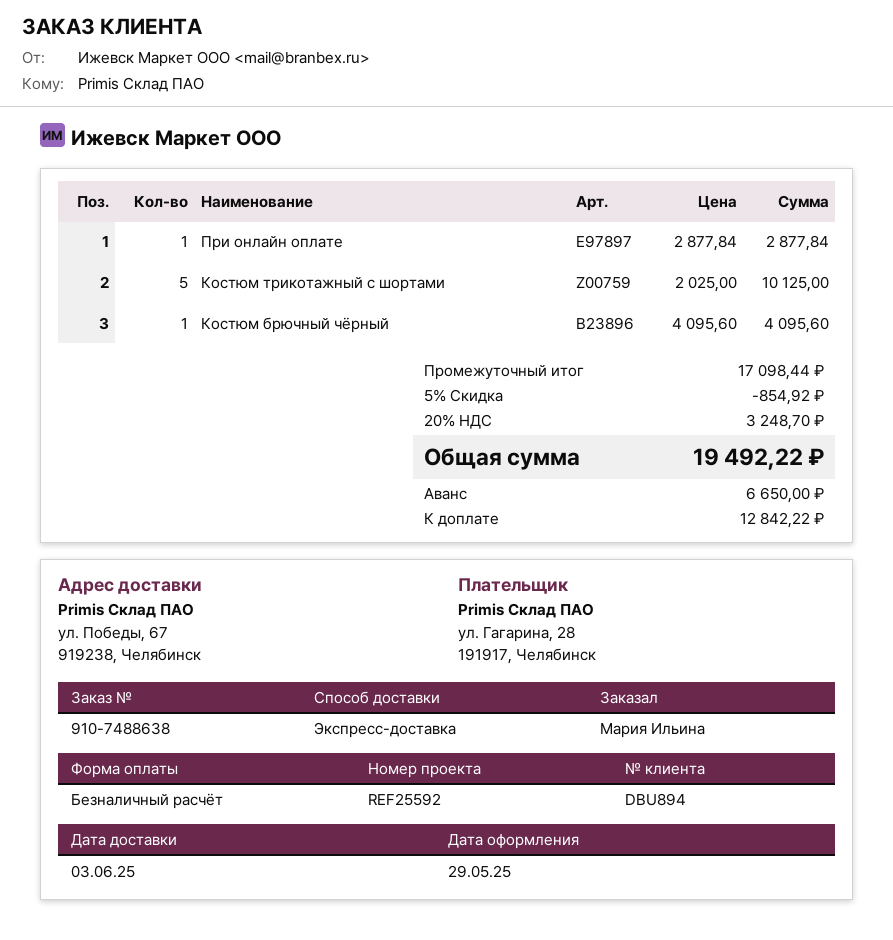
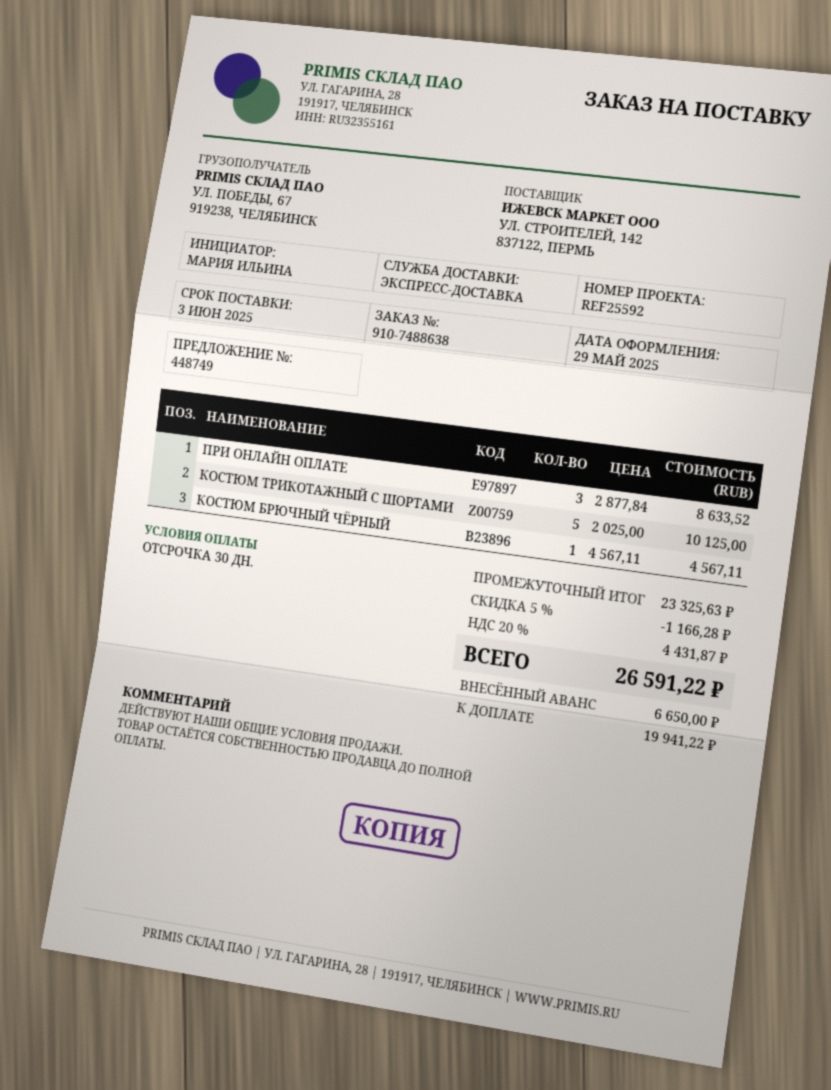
При онлайн оплате: 1 x 2877.84 = 2877.84 -> 3 x 2877.84 = 8633.52
Костюм брючный чёрный: 1 x 4095.60 = 4095.60 -> 1 x 4567.11 = 4567.11
subtotal: 17098.44 -> 23325.63
discount: 5% = 854.92 -> 5% = 1166.28
tax: 20% = 3248.70 -> 20% = 4431.87
total: 19492.22 -> 26591.22
balance: 12842.22 -> 19941.22

